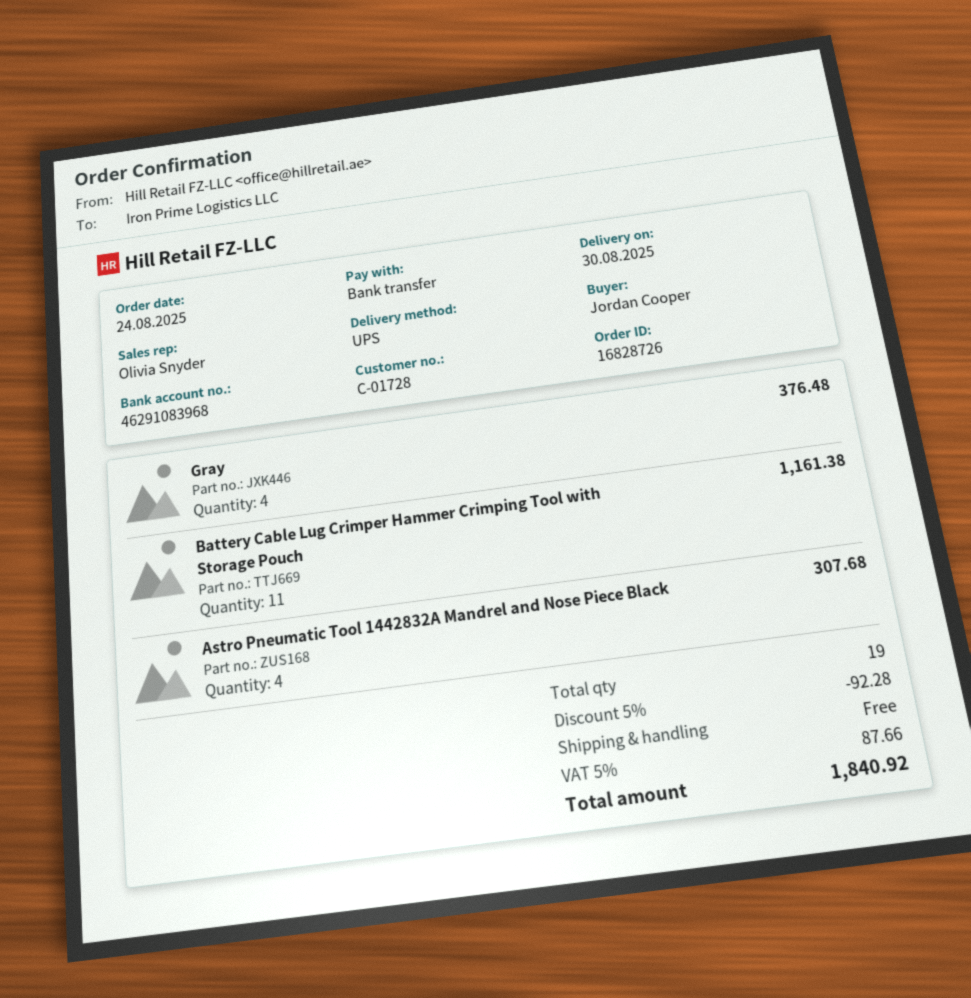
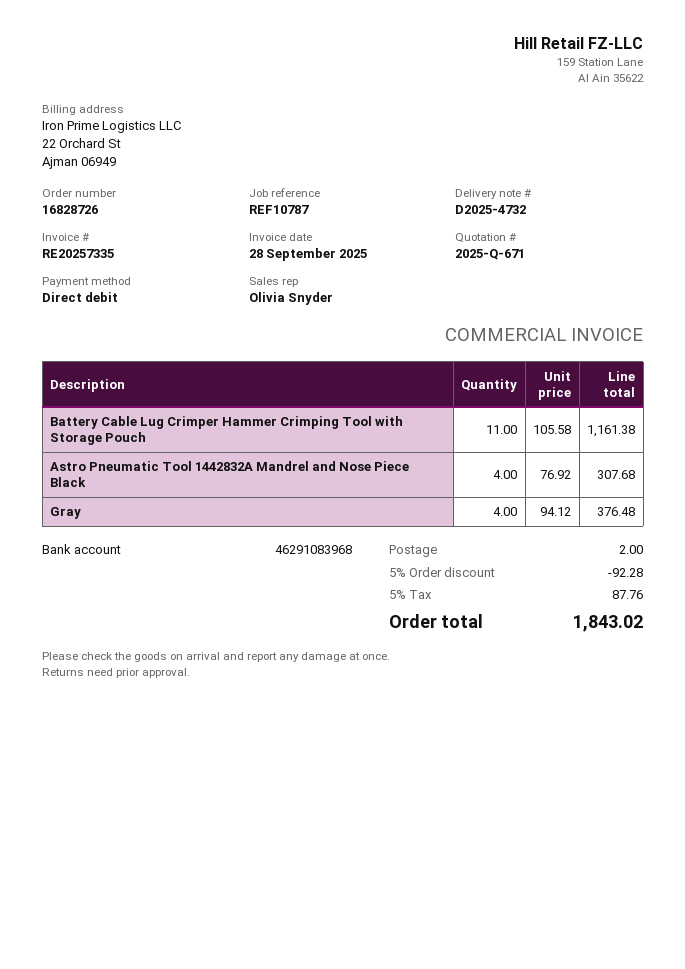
payment method: bank transfer -> direct debit
shipping: 0.00 -> 2.00
tax: 5% = 87.66 -> 5% = 87.76
total: 1840.92 -> 1843.02

